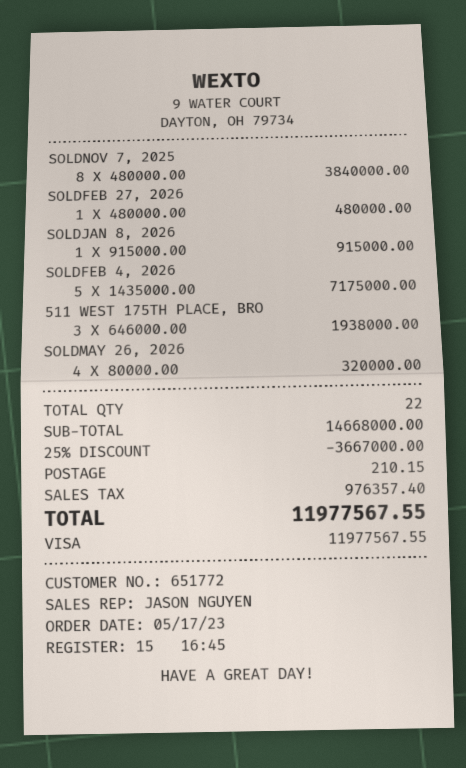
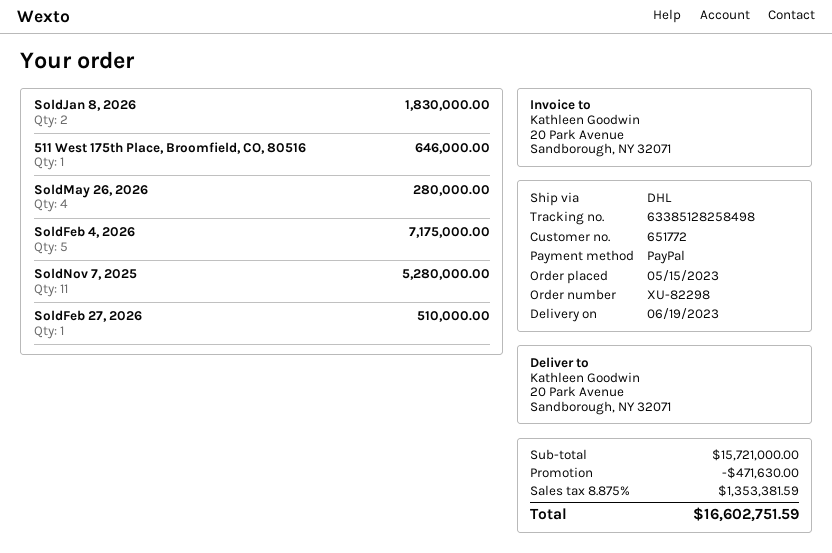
order date: 2023-05-17 -> 2023-05-15
payment method: Visa -> PayPal
SOLDNOV 7, 2025: 8 for 3840000.00 -> 11 for 5280000.00
SOLDFEB 27, 2026: 1 for 480000.00 -> 1 for 510000.00
SOLDJAN 8, 2026: 1 for 915000.00 -> 2 for 1830000.00
511 WEST 175TH PLACE, BRO: 3 for 1938000.00 -> 1 for 646000.00
SOLDMAY 26, 2026: 4 for 320000.00 -> 4 for 280000.00
subtotal: 14668000.00 -> 15721000.00
discount: 3667000.00 -> 471630.00
shipping: 210.15 -> none
tax: 976357.40 -> 1353381.59
total: 11977567.55 -> 16602751.59

